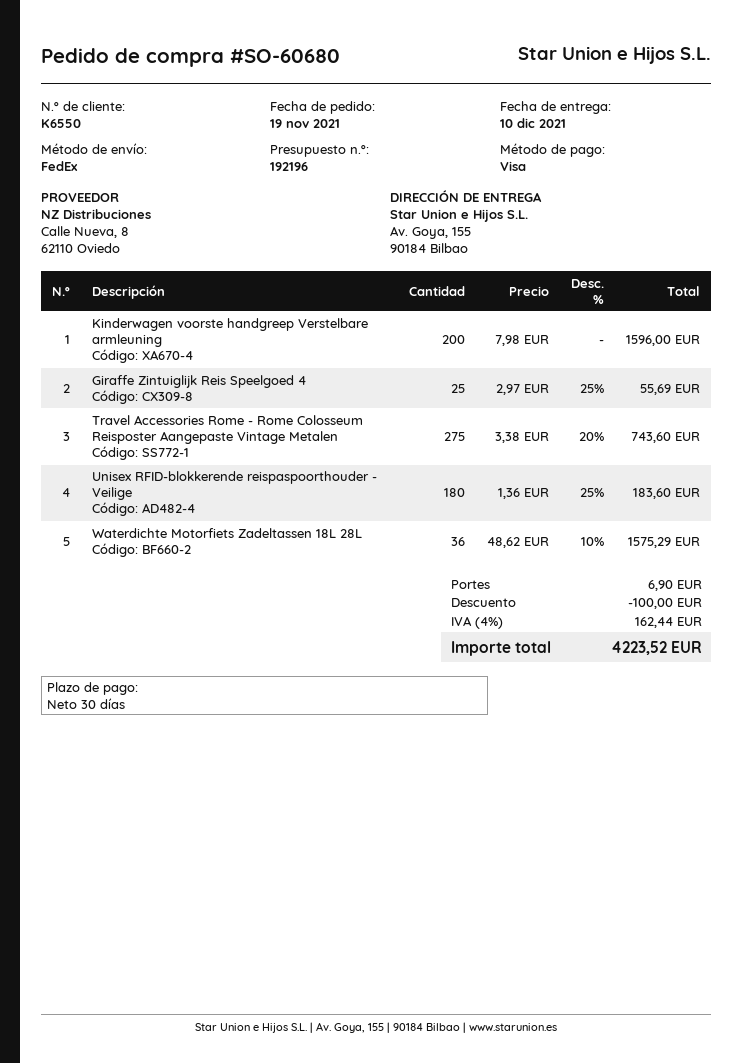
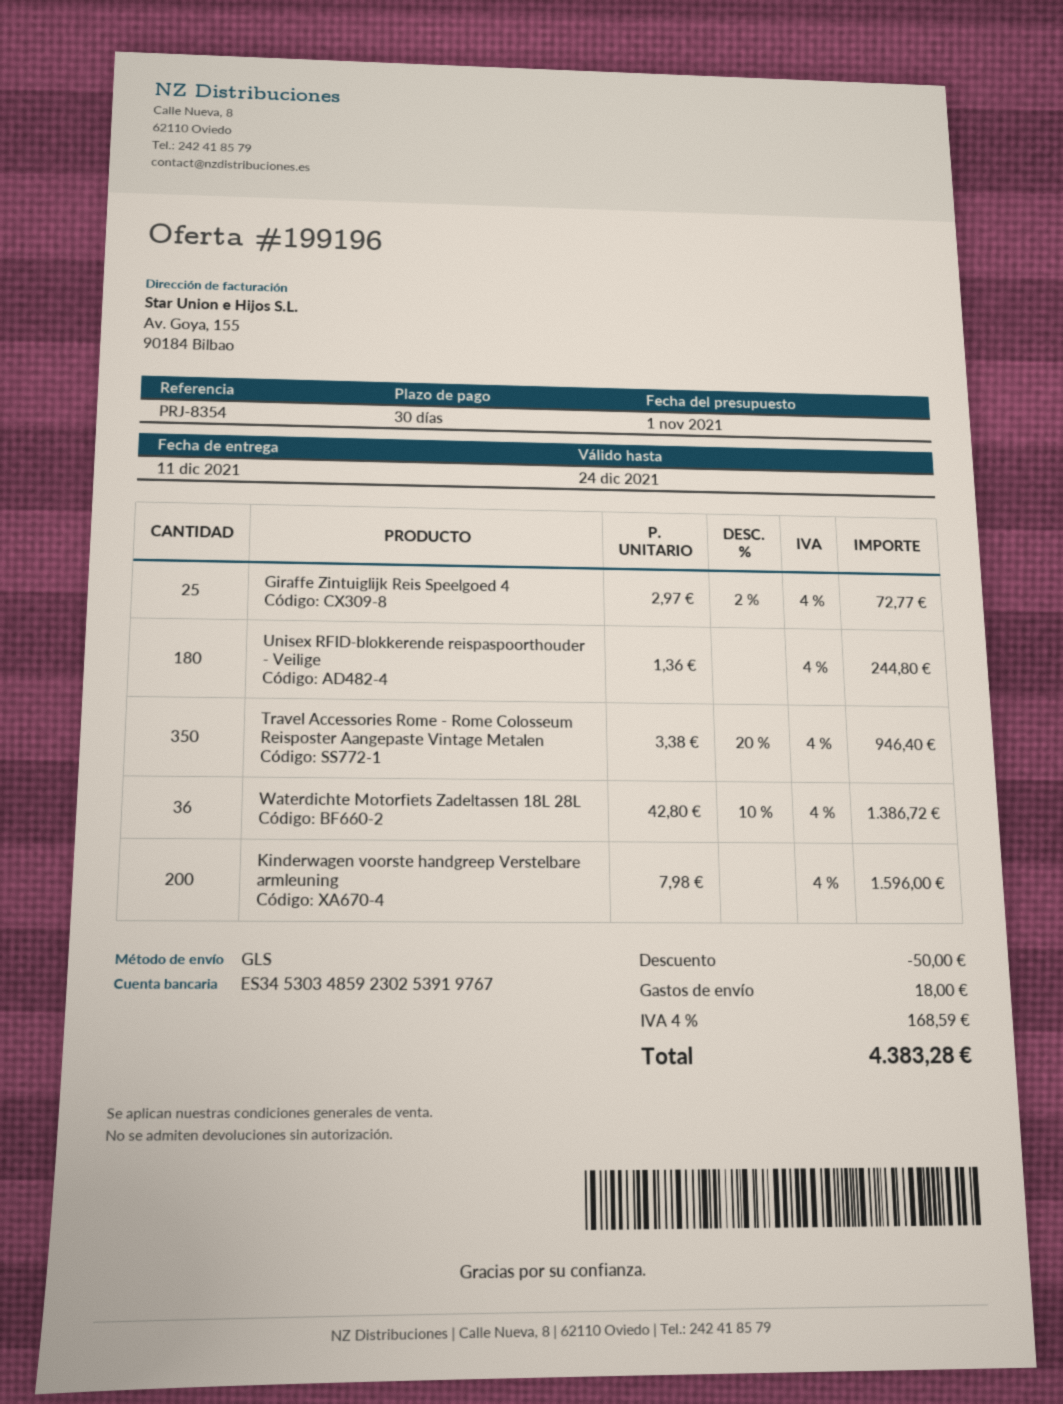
quote number: 192196 -> 199196
delivery date: 2021-12-10 -> 2021-12-11
shipping method: FedEx -> GLS
Giraffe Zintuiglijk Reis Speelgoed 4: 25 x 2.97 - 25% = 55.69 -> 25 x 2.97 - 2% = 72.77
Travel Accessories Rome - Rome Colosseum Reisposter Aangepaste Vintage Metalen: 275 x 3.38 - 20% = 743.60 -> 350 x 3.38 - 20% = 946.40
Unisex RFID-blokkerende reispaspoorthouder - Veilige: 180 x 1.36 - 25% = 183.60 -> 180 x 1.36 = 244.80
Waterdichte Motorfiets Zadeltassen 18L 28L: 36 x 48.62 - 10% = 1575.29 -> 36 x 42.80 - 10% = 1386.72
discount: 100.00 -> 50.00
shipping: 6.90 -> 18.00
tax: 4% = 162.44 -> 4% = 168.59
total: 4223.52 -> 4383.28

